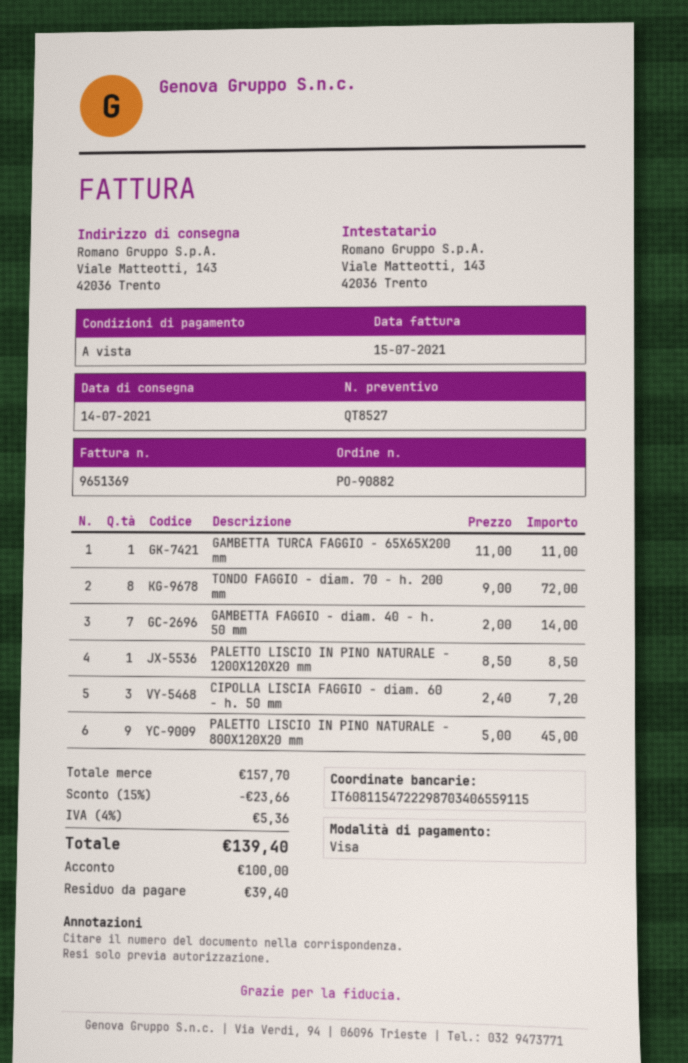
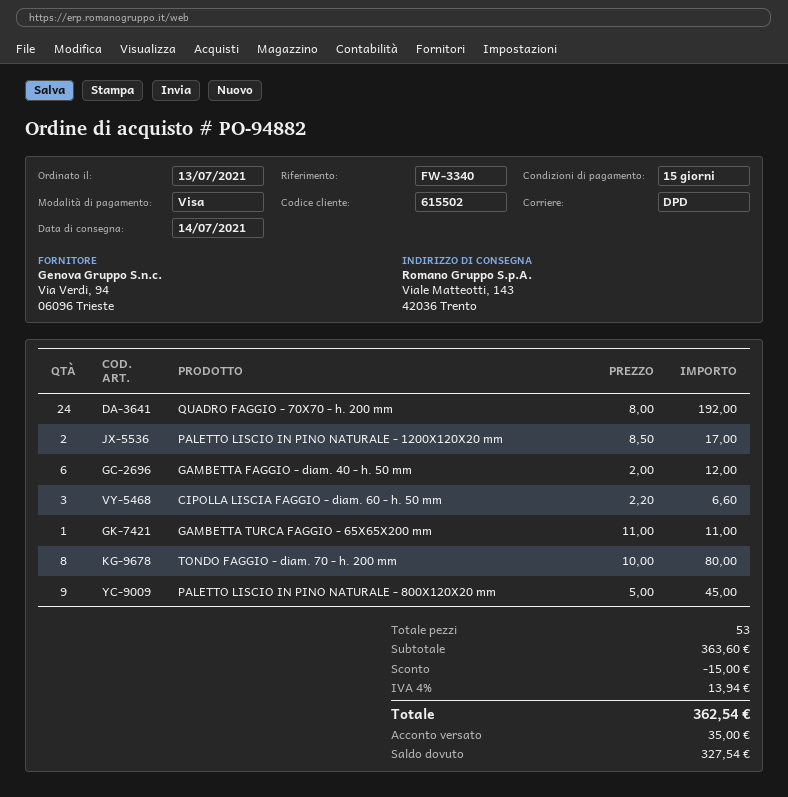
order number: PO-90882 -> PO-94882
payment terms: on receipt -> 15 days
TONDO FAGGIO - diam. 70 - h. 200 mm: 8 x 9.00 = 72.00 -> 8 x 10.00 = 80.00
GAMBETTA FAGGIO - diam. 40 - h. 50 mm: 7 x 2.00 = 14.00 -> 6 x 2.00 = 12.00
PALETTO LISCIO IN PINO NATURALE - 1200X120X20 mm: 1 x 8.50 = 8.50 -> 2 x 8.50 = 17.00
CIPOLLA LISCIA FAGGIO - diam. 60 - h. 50 mm: 3 x 2.40 = 7.20 -> 3 x 2.20 = 6.60
QUADRO FAGGIO - 70X70 - h. 200 mm: none -> 24 x 8.00 = 192.00
subtotal: 157.70 -> 363.60
discount: 23.66 -> 15.00
tax: 4% = 5.36 -> 4% = 13.94
total: 139.40 -> 362.54
deposit: 100.00 -> 35.00
balance: 39.40 -> 327.54

